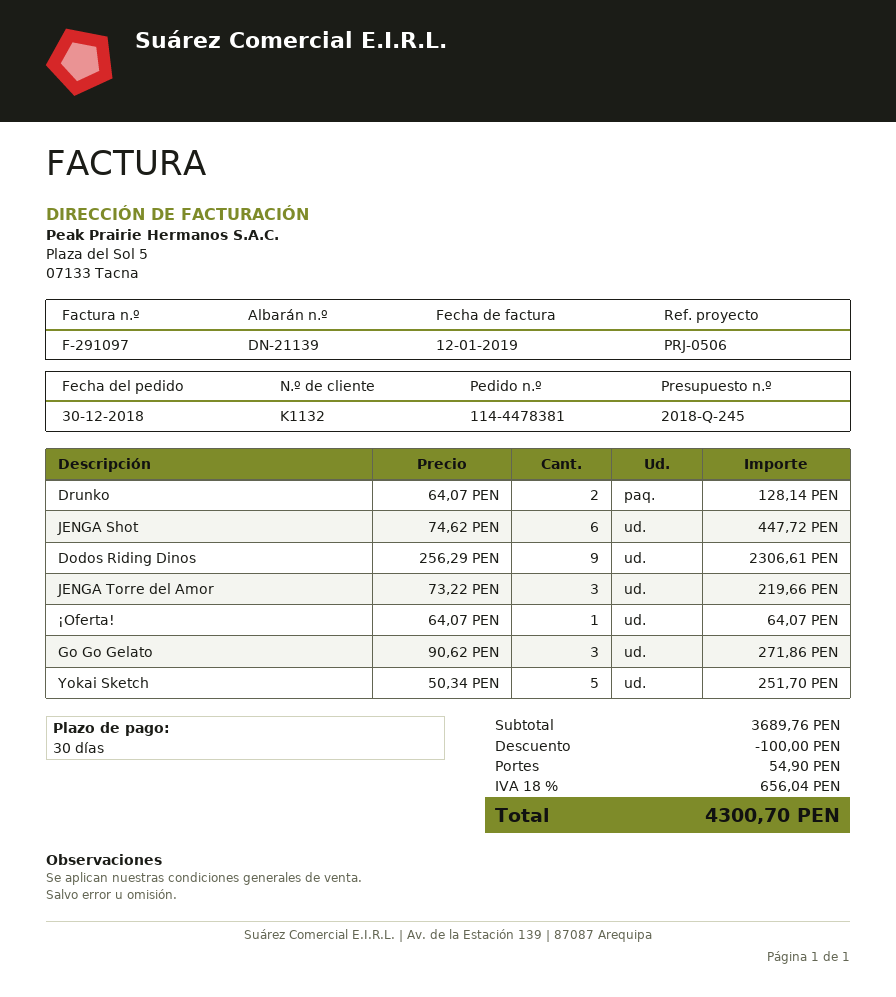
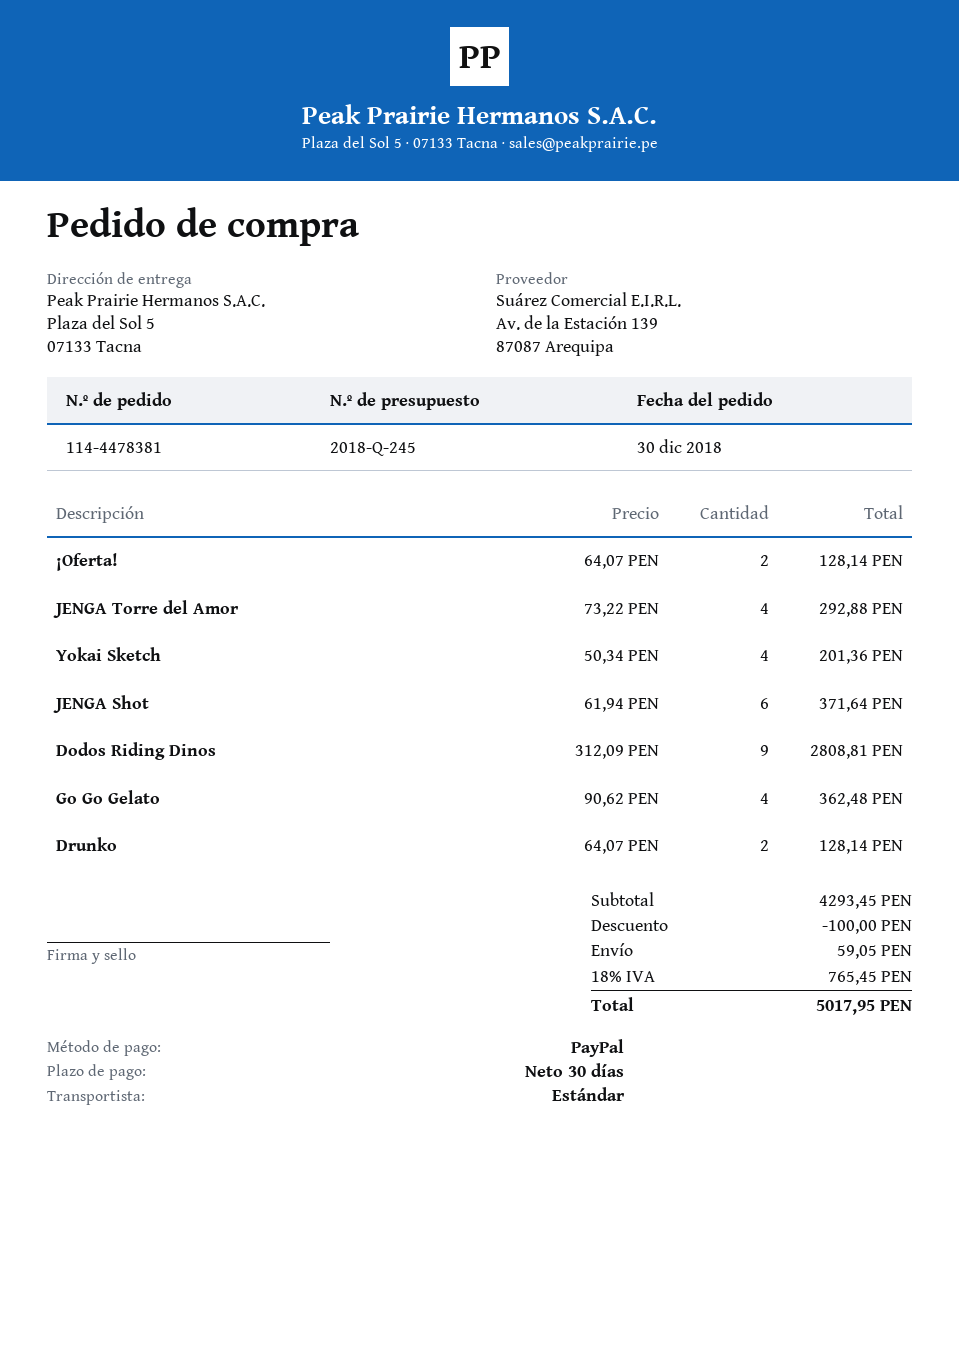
JENGA Shot: 6 x 74.62 = 447.72 -> 6 x 61.94 = 371.64
Dodos Riding Dinos: 9 x 256.29 = 2306.61 -> 9 x 312.09 = 2808.81
JENGA Torre del Amor: 3 x 73.22 = 219.66 -> 4 x 73.22 = 292.88
¡Oferta!: 1 x 64.07 = 64.07 -> 2 x 64.07 = 128.14
Go Go Gelato: 3 x 90.62 = 271.86 -> 4 x 90.62 = 362.48
Yokai Sketch: 5 x 50.34 = 251.70 -> 4 x 50.34 = 201.36
subtotal: 3689.76 -> 4293.45
shipping: 54.90 -> 59.05
tax: 18% = 656.04 -> 18% = 765.45
total: 4300.70 -> 5017.95

